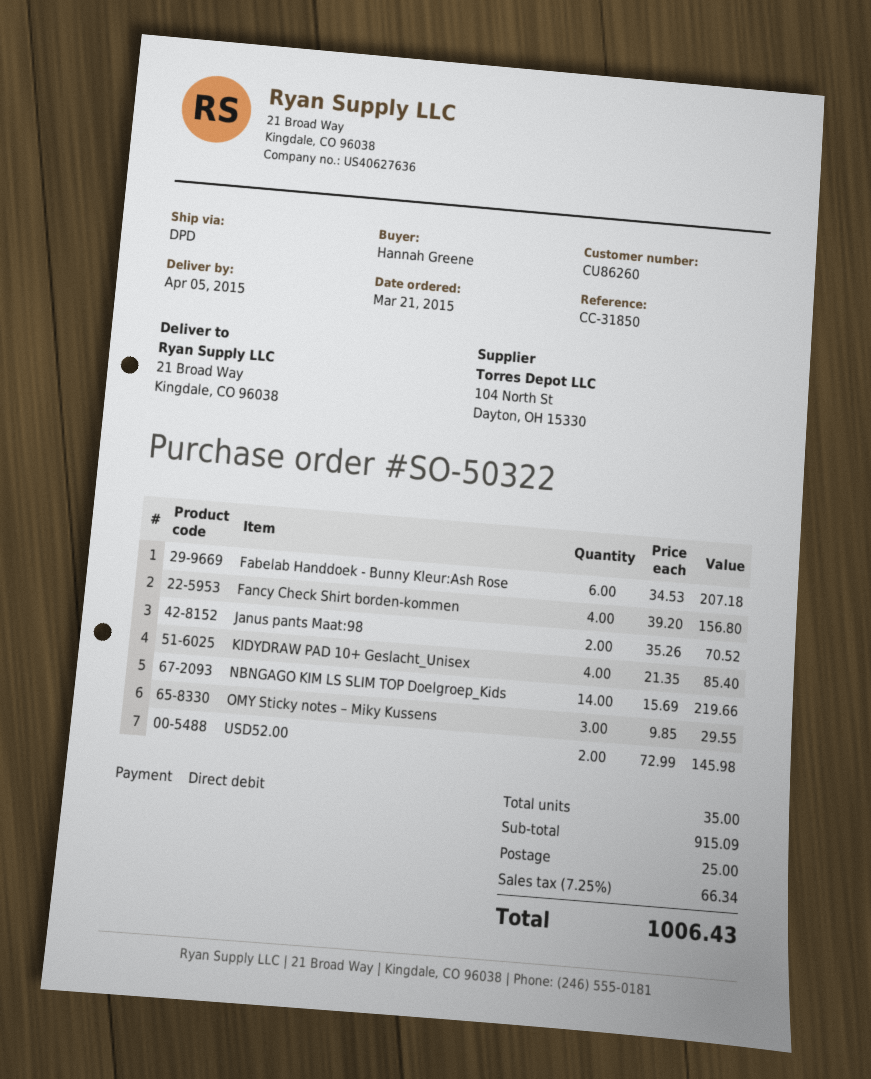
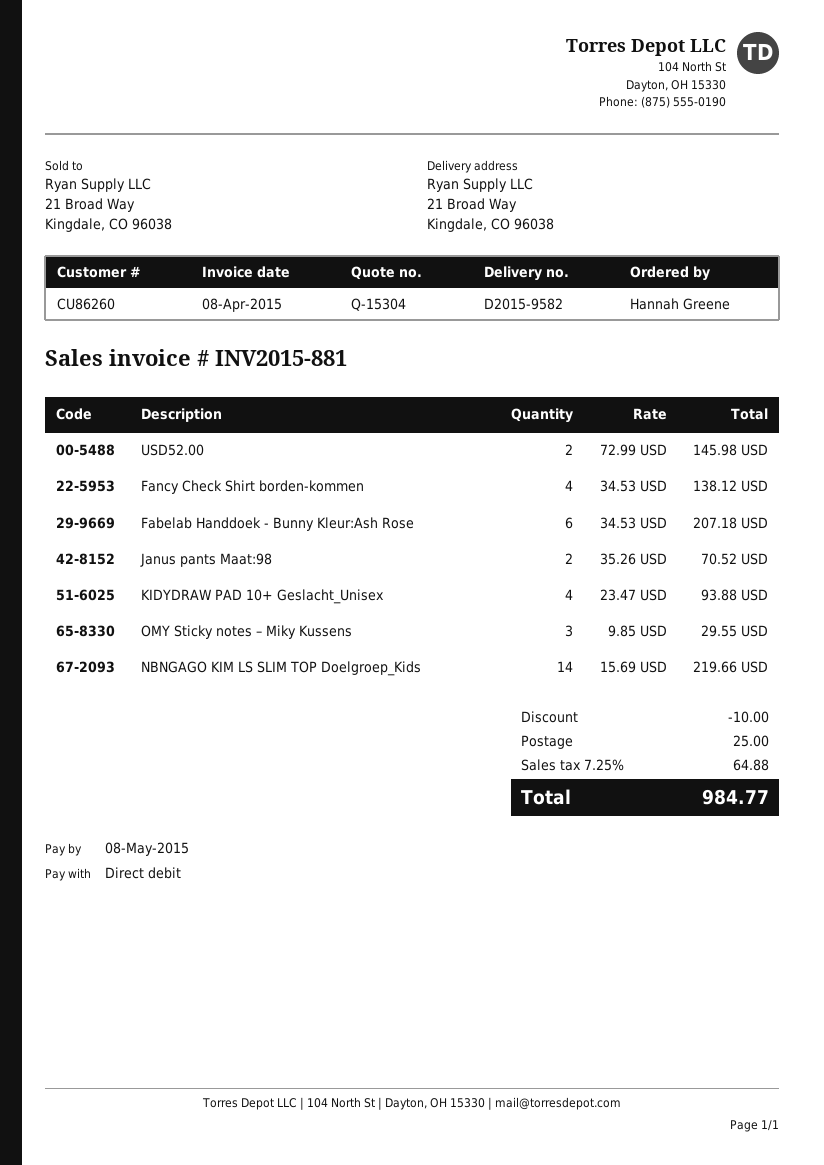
Fancy Check Shirt borden-kommen: 4 x 39.20 = 156.80 -> 4 x 34.53 = 138.12
KIDYDRAW PAD 10+ Geslacht_Unisex: 4 x 21.35 = 85.40 -> 4 x 23.47 = 93.88
discount: none -> 10.00
tax: 7.25% = 66.34 -> 7.25% = 64.88
total: 1006.43 -> 984.77

